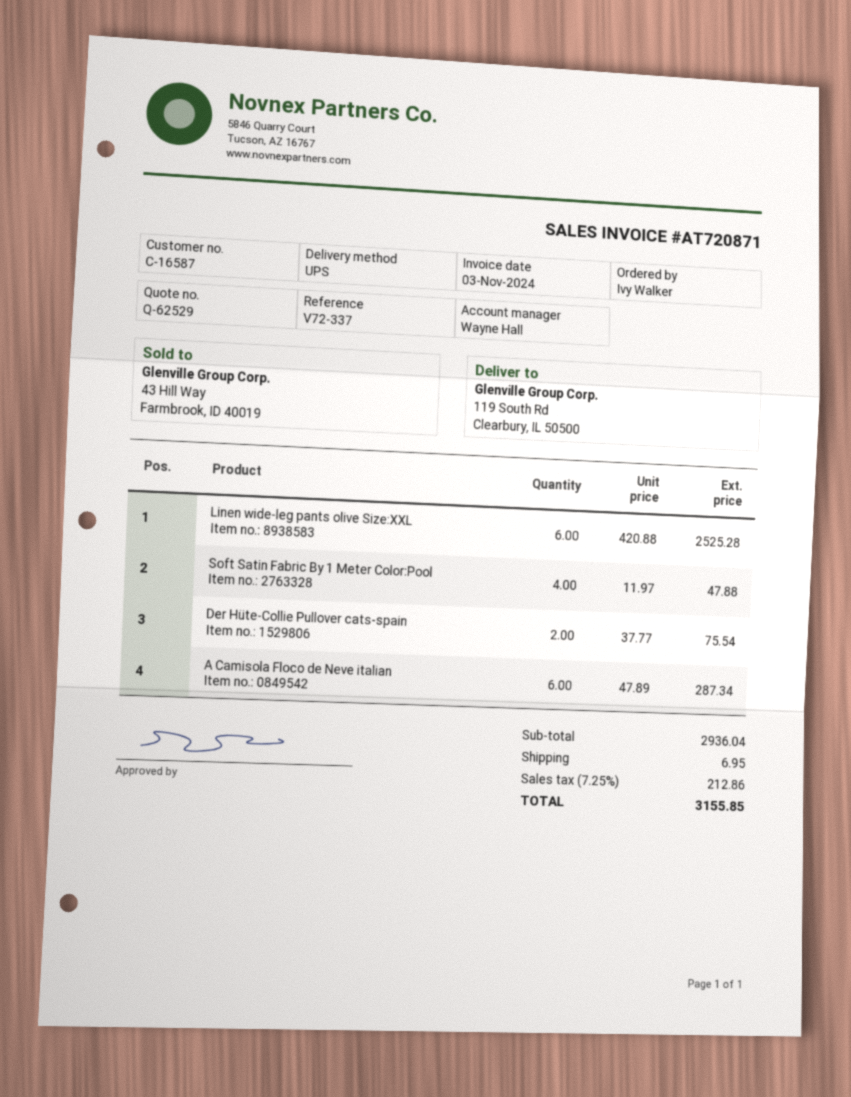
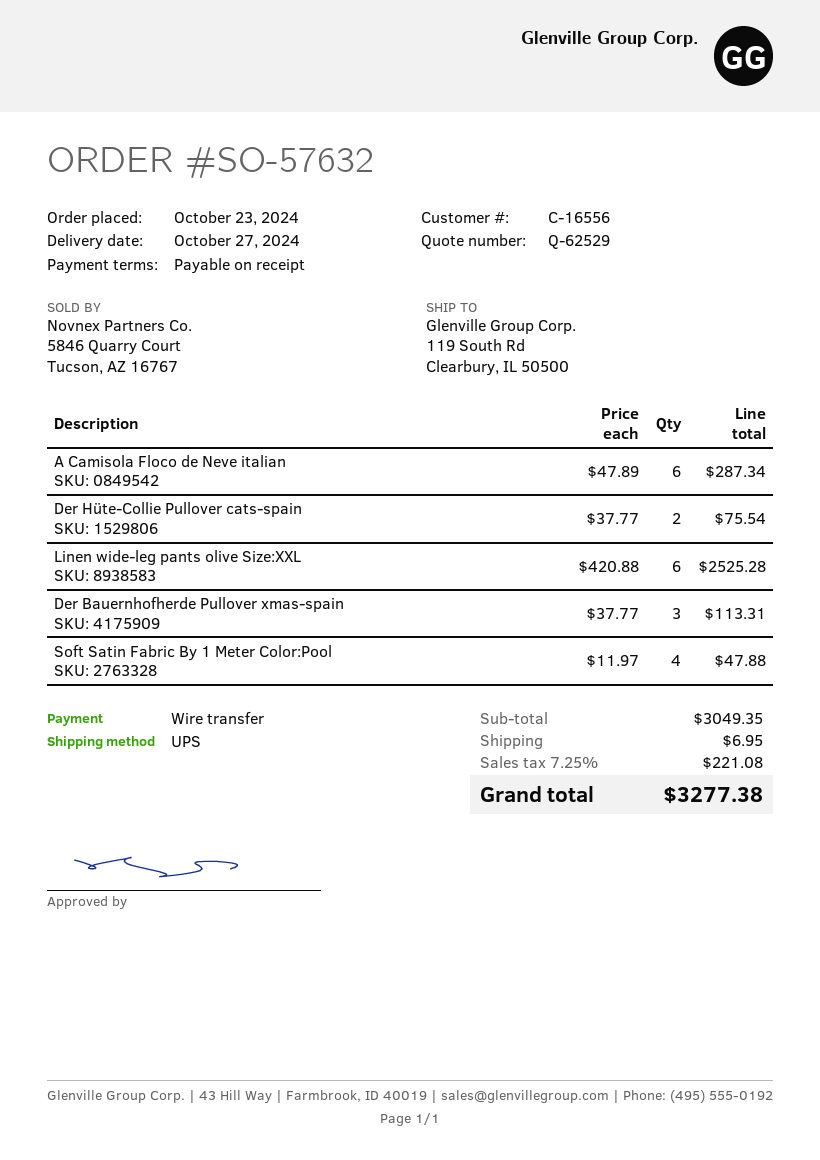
customer number: C-16587 -> C-16556
Der Bauernhofherde Pullover xmas-spain: none -> 3 x 37.77 = 113.31
subtotal: 2936.04 -> 3049.35
tax: 7.25% = 212.86 -> 7.25% = 221.08
total: 3155.85 -> 3277.38

